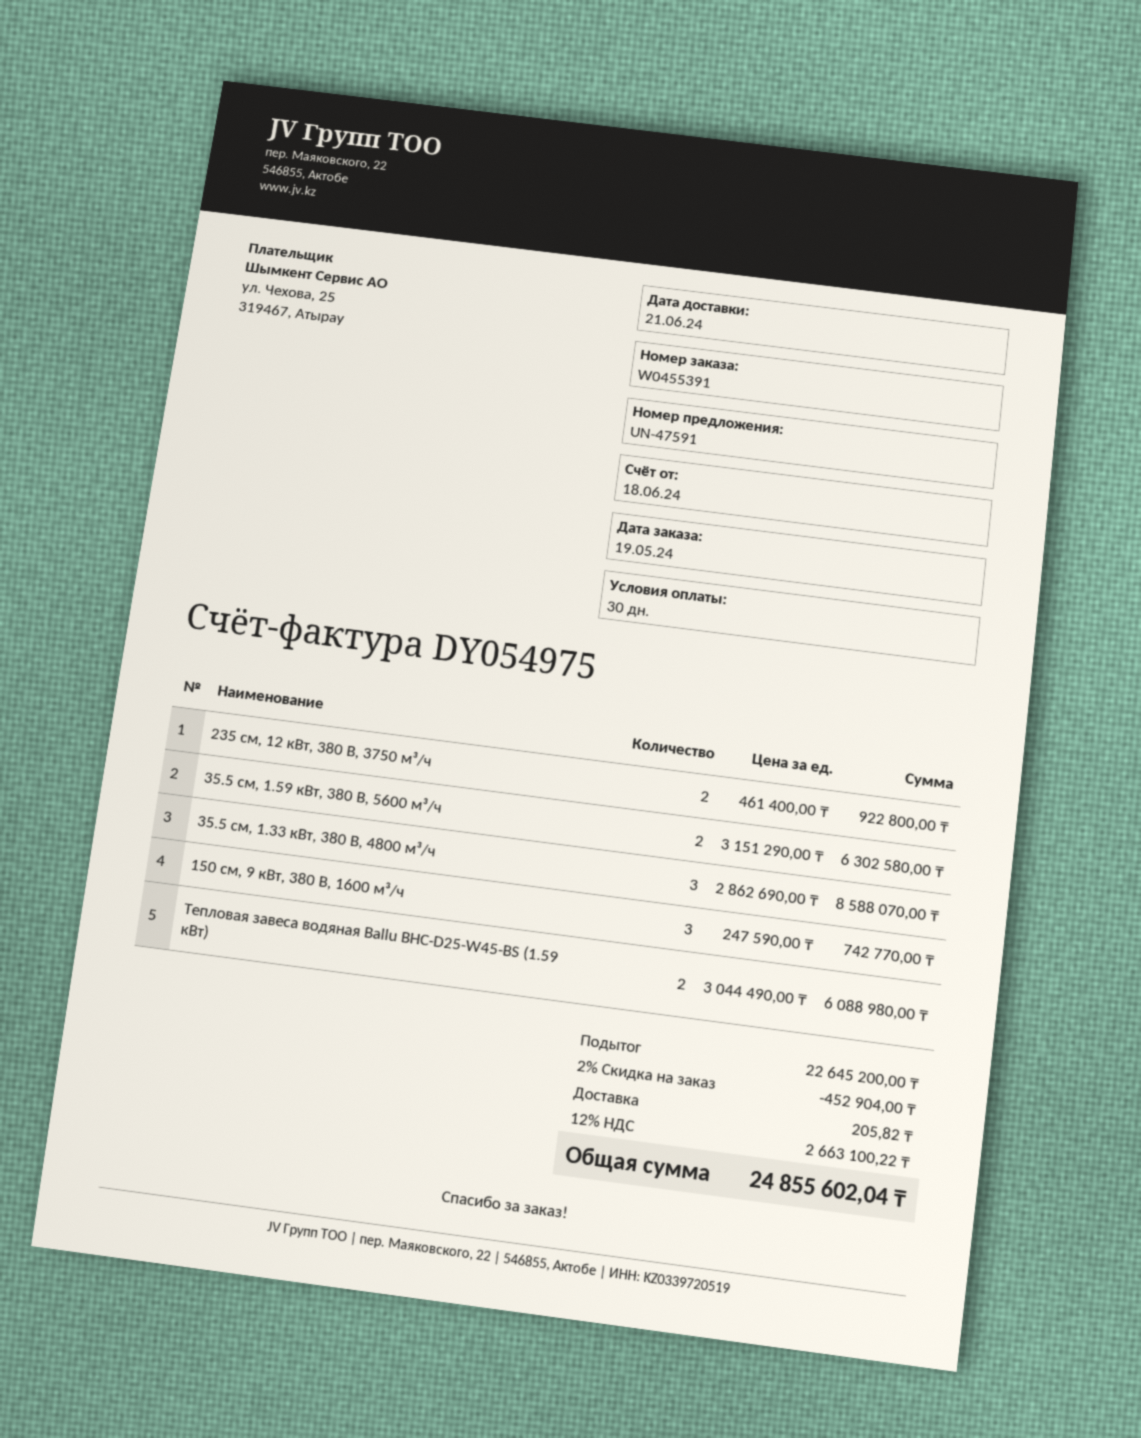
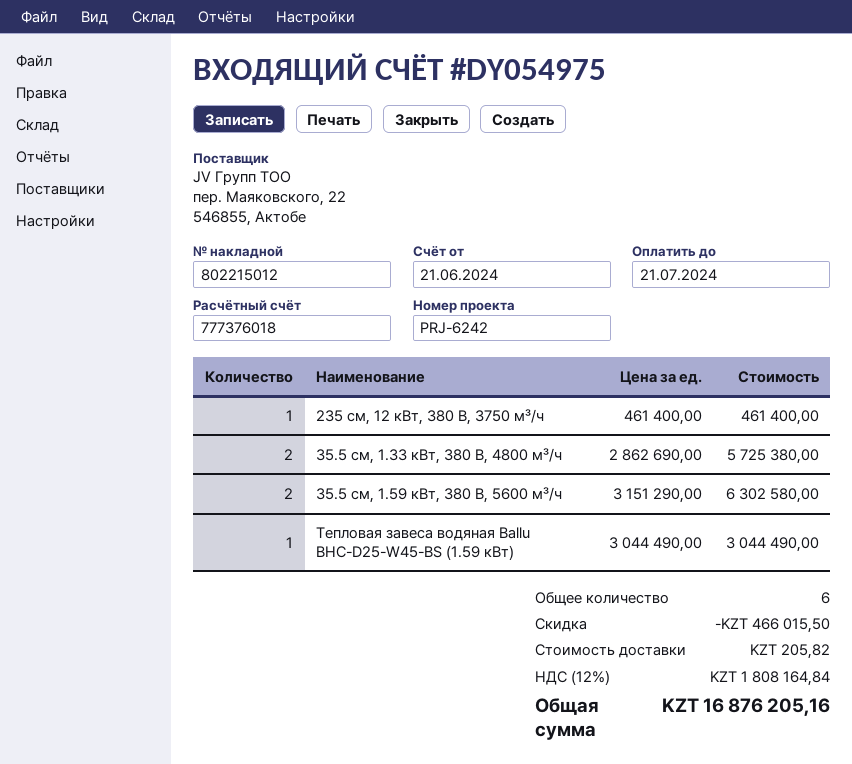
invoice date: 2024-06-18 -> 2024-06-21
235 см, 12 кВт, 380 В, 3750 м³/ч: 2 x 461400.00 = 922800.00 -> 1 x 461400.00 = 461400.00
35.5 см, 1.33 кВт, 380 В, 4800 м³/ч: 3 x 2862690.00 = 8588070.00 -> 2 x 2862690.00 = 5725380.00
150 см, 9 кВт, 380 В, 1600 м³/ч: 3 x 247590.00 = 742770.00 -> none
Тепловая завеса водяная Ballu BHC-D25-W45-BS (1.59 кВт): 2 x 3044490.00 = 6088980.00 -> 1 x 3044490.00 = 3044490.00
discount: 452904.00 -> 466015.50
tax: 12% = 2663100.22 -> 12% = 1808164.84
total: 24855602.04 -> 16876205.16

